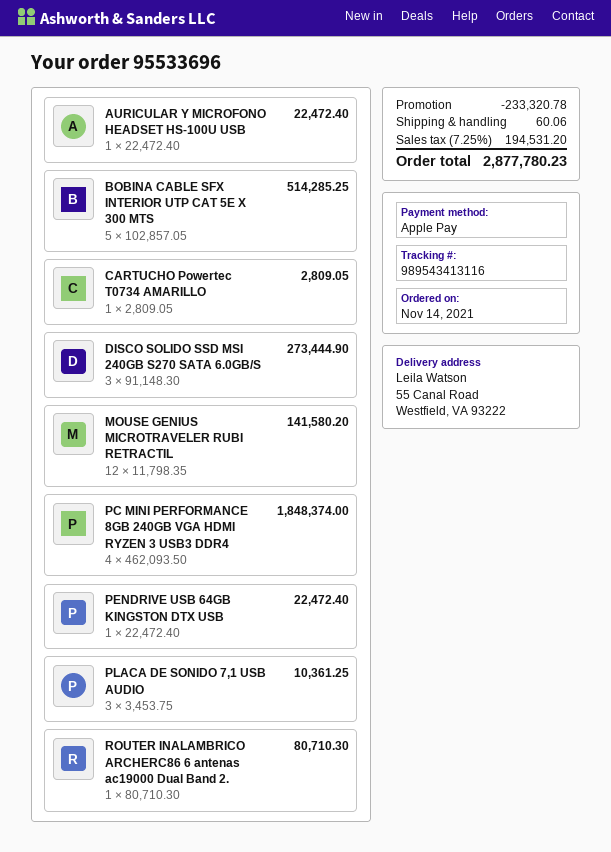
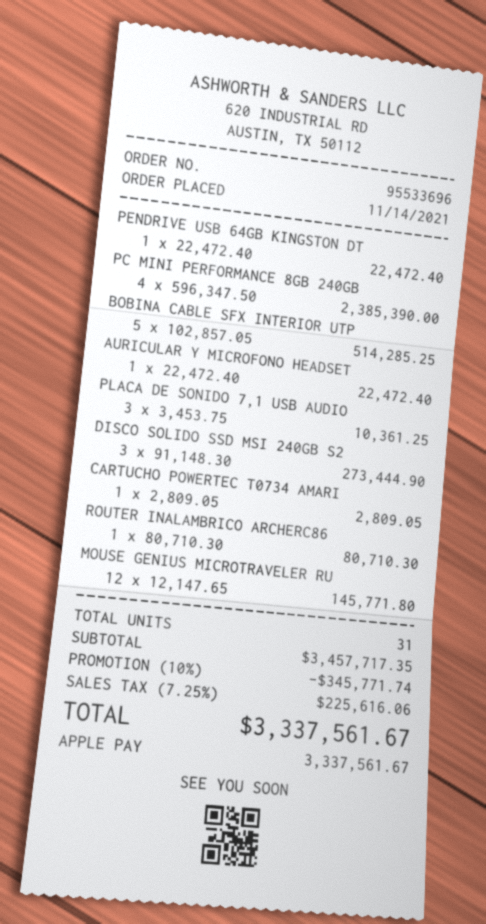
MOUSE GENIUS MICROTRAVELER RUBI RETRACTIL: 12 x 11798.35 = 141580.20 -> 12 x 12147.65 = 145771.80
PC MINI PERFORMANCE 8GB 240GB VGA HDMI RYZEN 3 USB3 DDR4: 4 x 462093.50 = 1848374.00 -> 4 x 596347.50 = 2385390.00
discount: 233320.78 -> 345771.74
shipping: 60.06 -> none
tax: 7.25% = 194531.20 -> 7.25% = 225616.06
total: 2877780.23 -> 3337561.67

